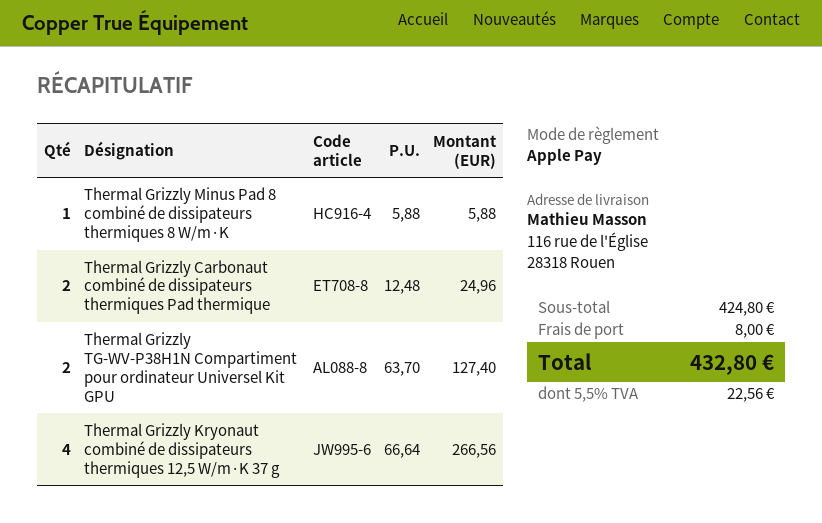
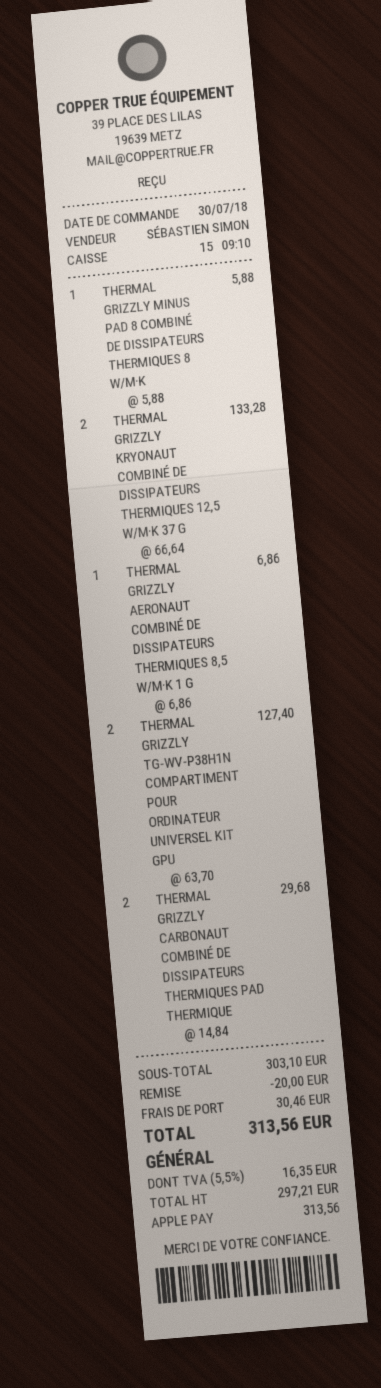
Thermal Grizzly Carbonaut combiné de dissipateurs thermiques Pad thermique: 2 x 12.48 = 24.96 -> 2 x 14.84 = 29.68
Thermal Grizzly Kryonaut combiné de dissipateurs thermiques 12,5 W/m·K 37 g: 4 x 66.64 = 266.56 -> 2 x 66.64 = 133.28
THERMAL GRIZZLY AERONAUT COMBINÉ DE DISSIPATEURS THERMIQUES 8,5 W/M·K 1 G: none -> 1 x 6.86 = 6.86
subtotal: 424.80 -> 303.10
discount: none -> 20.00
shipping: 8.00 -> 30.46
tax: 5.5% = 22.56 -> 5.5% = 16.35
total: 432.80 -> 313.56

